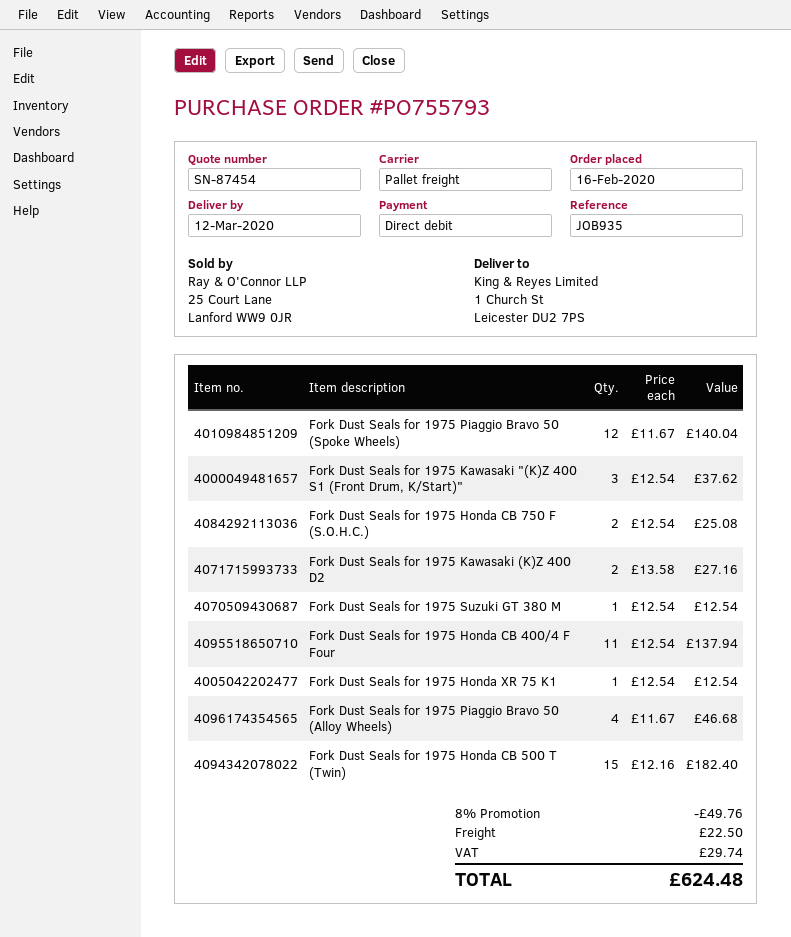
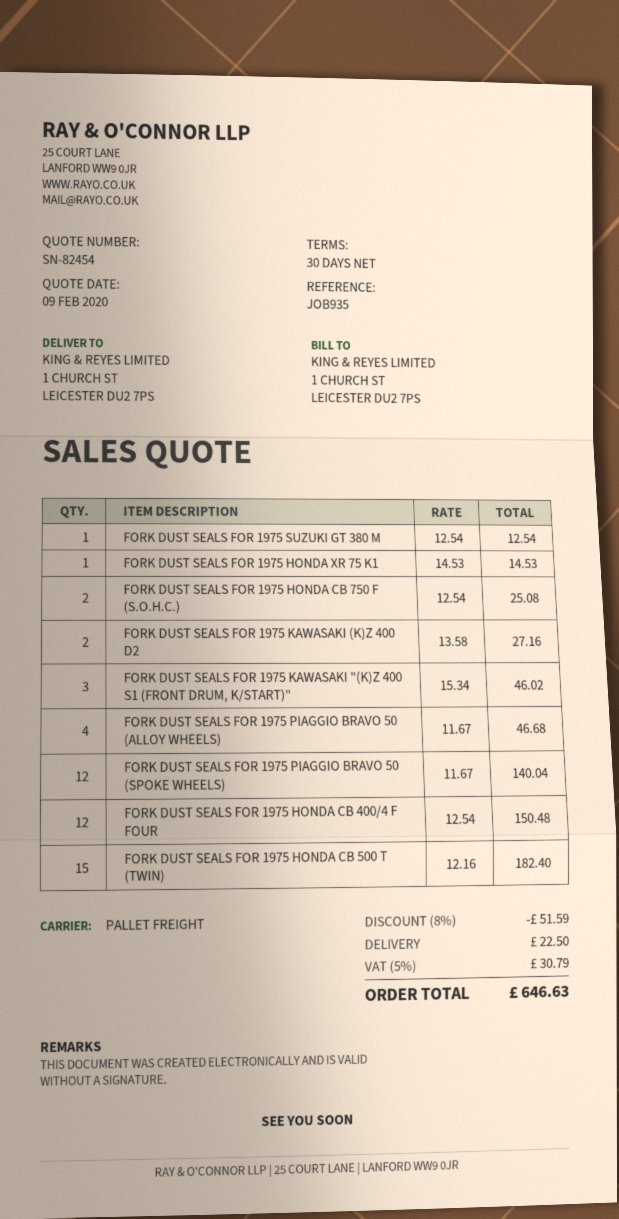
quote number: SN-87454 -> SN-82454
Fork Dust Seals for 1975 Kawasaki "(K)Z 400 S1 (Front Drum, K/Start)": 3 x 12.54 = 37.62 -> 3 x 15.34 = 46.02
Fork Dust Seals for 1975 Honda CB 400/4 F Four: 11 x 12.54 = 137.94 -> 12 x 12.54 = 150.48
Fork Dust Seals for 1975 Honda XR 75 K1: 1 x 12.54 = 12.54 -> 1 x 14.53 = 14.53
discount: 8% = 49.76 -> 8% = 51.59
tax: 29.74 -> 30.79
total: 624.48 -> 646.63

